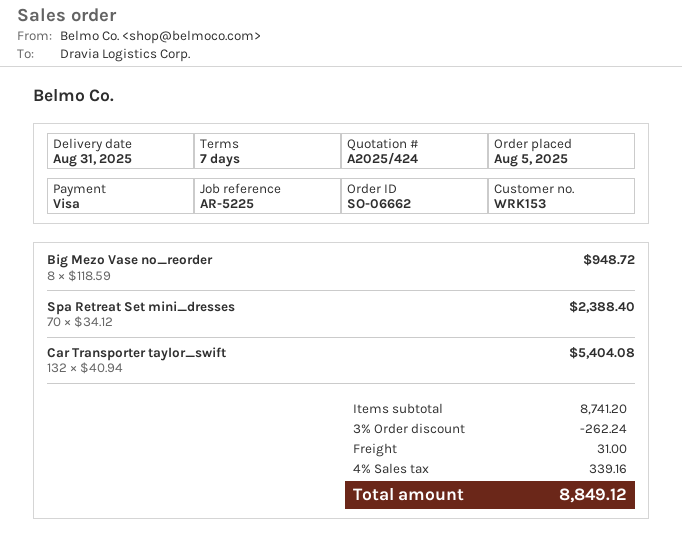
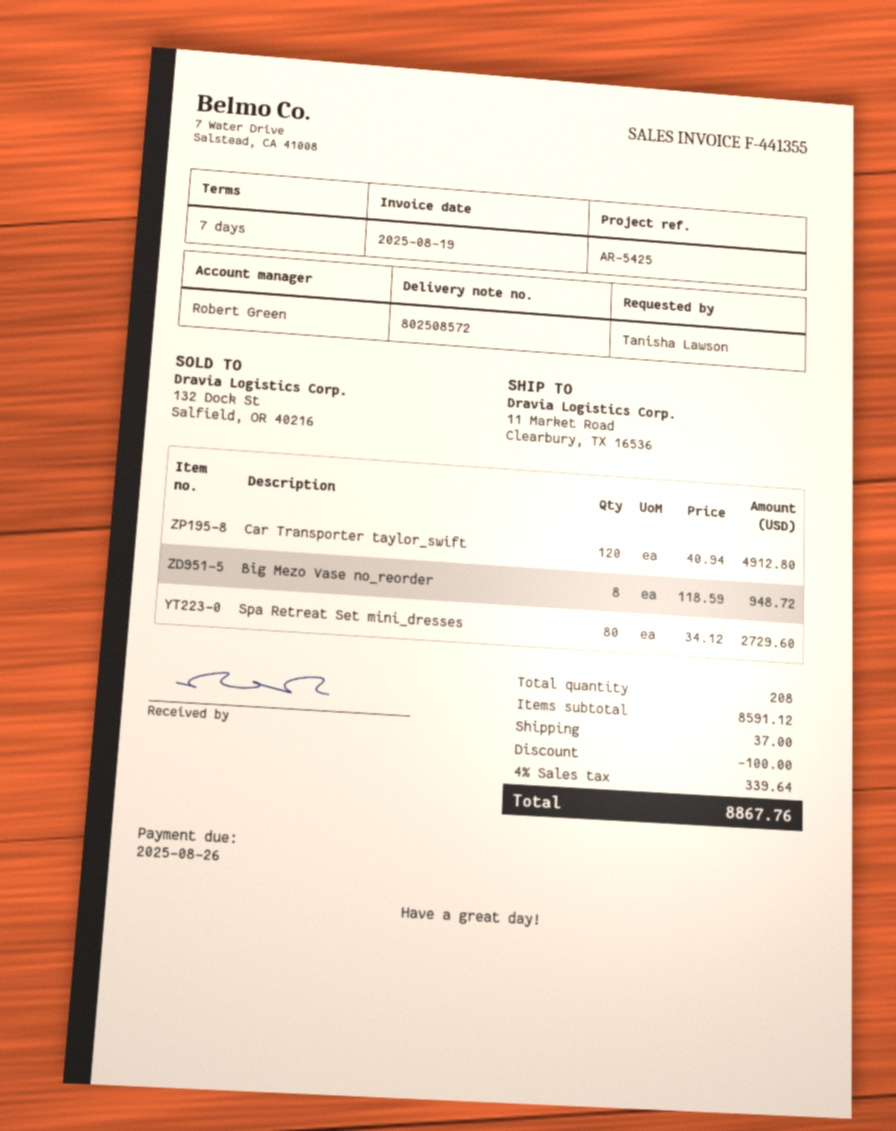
reference: AR-5225 -> AR-5425
Spa Retreat Set mini_dresses: 70 x 34.12 = 2388.40 -> 80 x 34.12 = 2729.60
Car Transporter taylor_swift: 132 x 40.94 = 5404.08 -> 120 x 40.94 = 4912.80
subtotal: 8741.20 -> 8591.12
discount: 262.24 -> 100.00
shipping: 31.00 -> 37.00
tax: 4% = 339.16 -> 4% = 339.64
total: 8849.12 -> 8867.76

